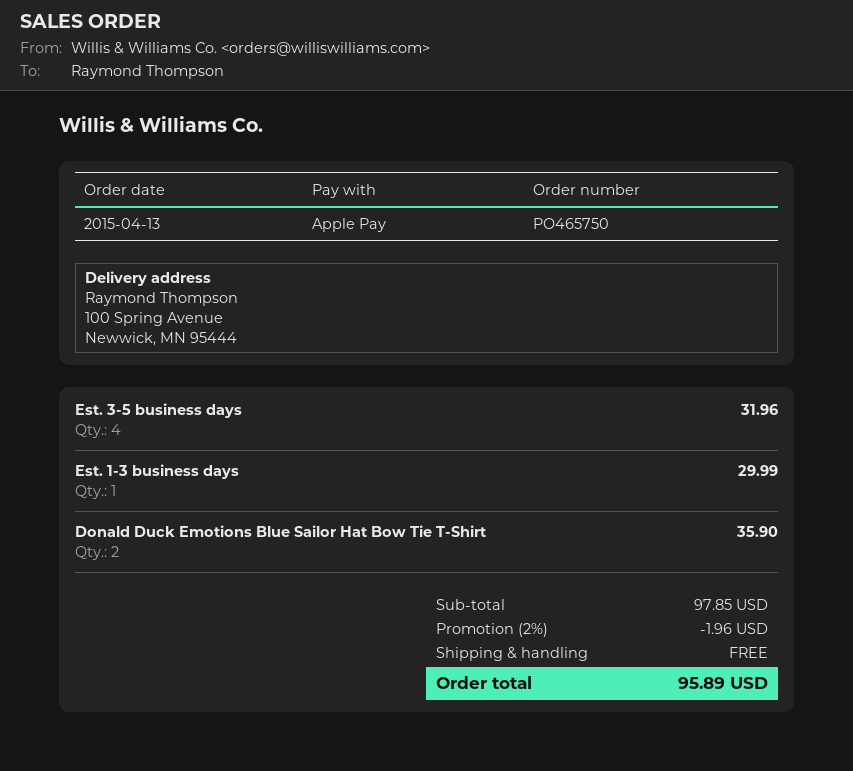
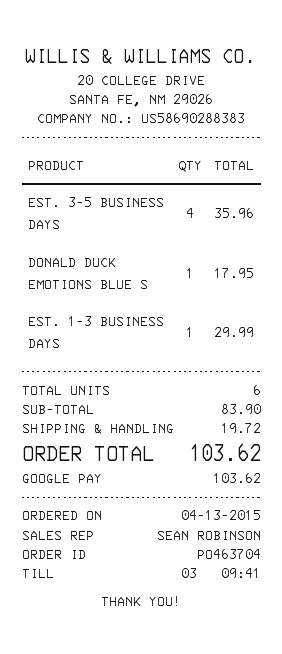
order number: PO465750 -> PO463704
payment method: Apple Pay -> Google Pay
Est. 3-5 business days: 4 for 31.96 -> 4 for 35.96
Donald Duck Emotions Blue Sailor Hat Bow Tie T-Shirt: 2 for 35.90 -> 1 for 17.95
subtotal: 97.85 -> 83.90
discount: 2% = 1.96 -> none
shipping: 0.00 -> 19.72
total: 95.89 -> 103.62

